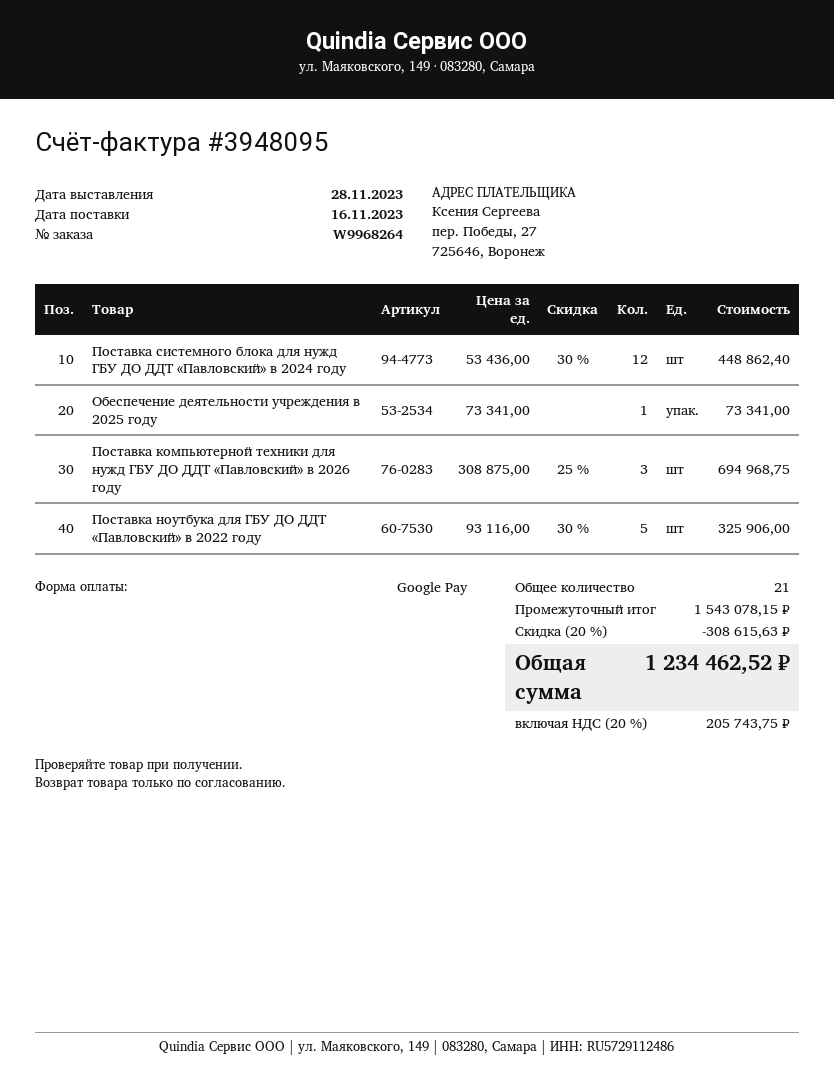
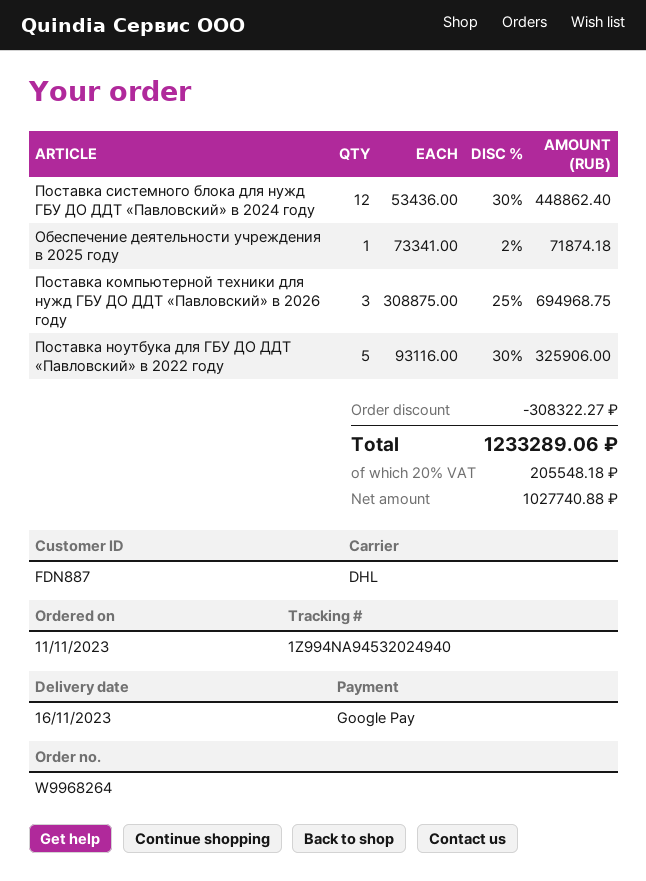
Обеспечение деятельности учреждения в 2025 году: 1 x 73341.00 = 73341.00 -> 1 x 73341.00 - 2% = 71874.18
discount: 308615.63 -> 308322.27
tax: 20% = 205743.75 -> 20% = 205548.18
total: 1234462.52 -> 1233289.06

